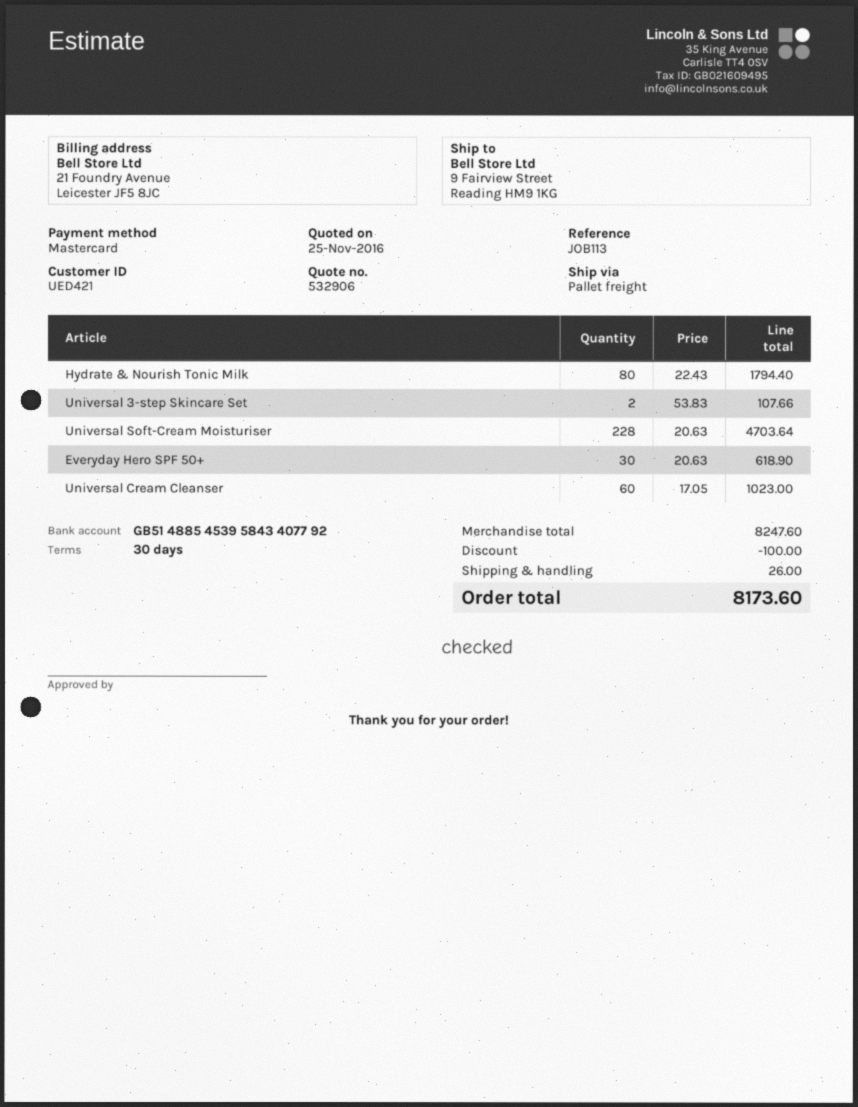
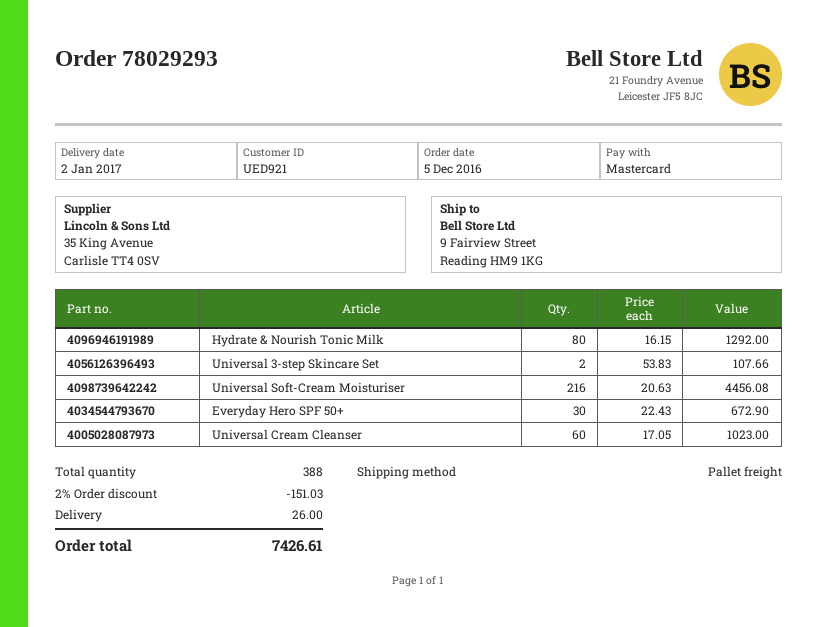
customer number: UED421 -> UED921
Hydrate & Nourish Tonic Milk: 80 x 22.43 = 1794.40 -> 80 x 16.15 = 1292.00
Universal Soft-Cream Moisturiser: 228 x 20.63 = 4703.64 -> 216 x 20.63 = 4456.08
Everyday Hero SPF 50+: 30 x 20.63 = 618.90 -> 30 x 22.43 = 672.90
discount: 100.00 -> 151.03
total: 8173.60 -> 7426.61

